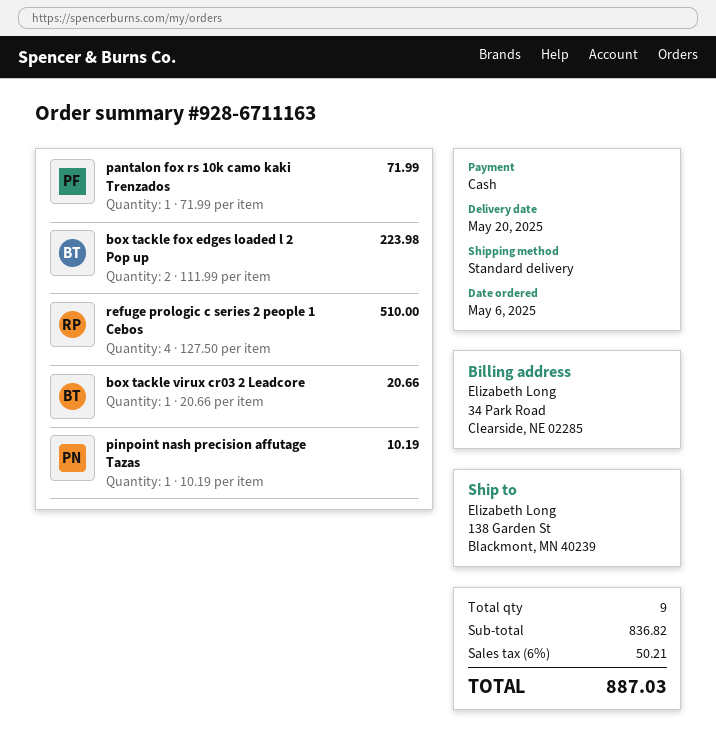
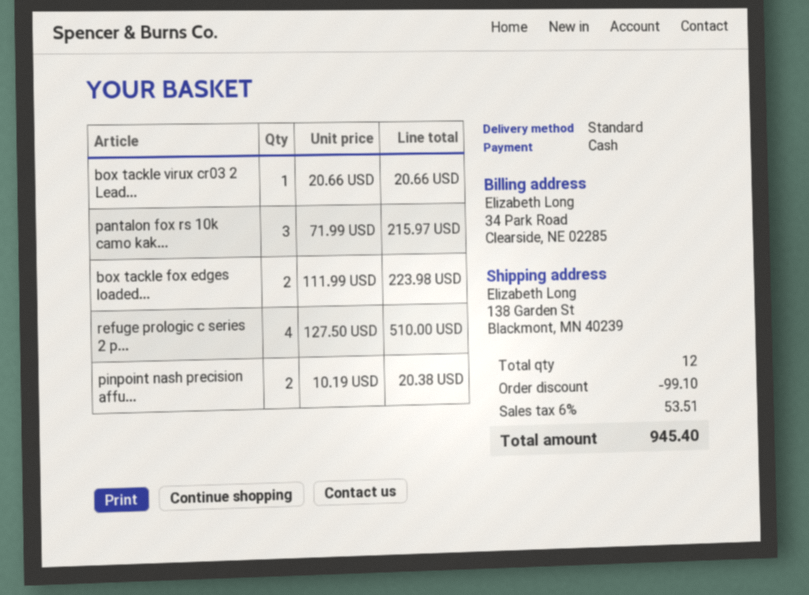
pantalon fox rs 10k camo kaki Trenzados: 1 x 71.99 = 71.99 -> 3 x 71.99 = 215.97
pinpoint nash precision affutage Tazas: 1 x 10.19 = 10.19 -> 2 x 10.19 = 20.38
total quantity: 9 -> 12
discount: none -> 99.10
tax: 6% = 50.21 -> 6% = 53.51
total: 887.03 -> 945.40

